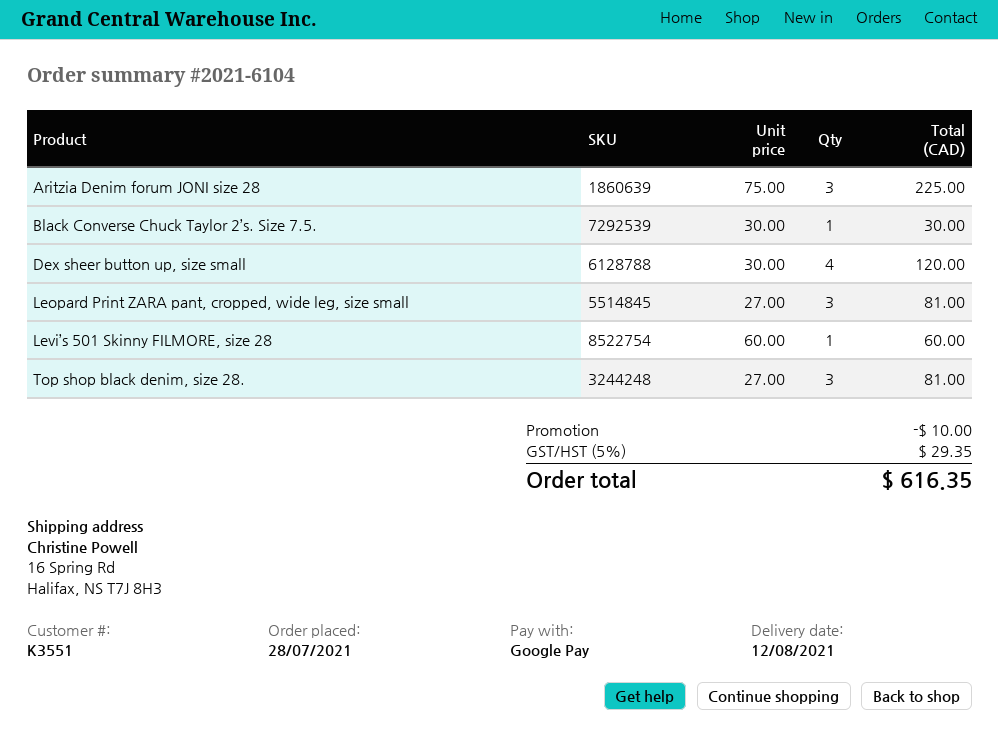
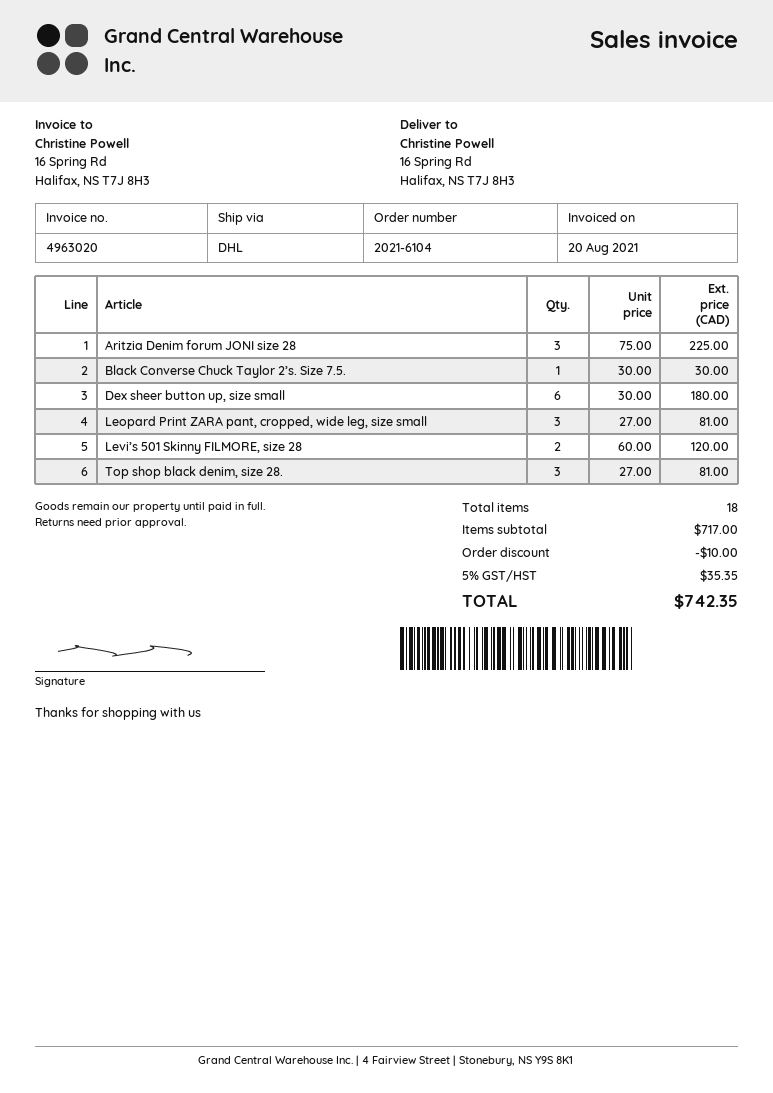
Dex sheer button up, size small: 4 x 30.00 = 120.00 -> 6 x 30.00 = 180.00
Levi’s 501 Skinny FILMORE, size 28: 1 x 60.00 = 60.00 -> 2 x 60.00 = 120.00
tax: 5% = 29.35 -> 5% = 35.35
total: 616.35 -> 742.35

